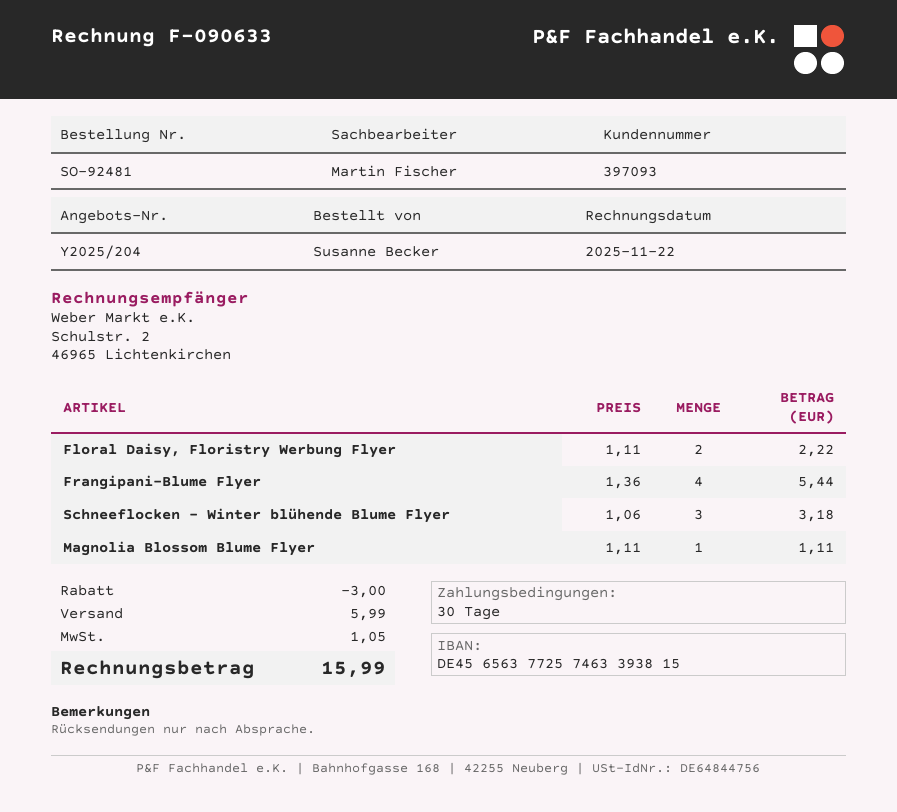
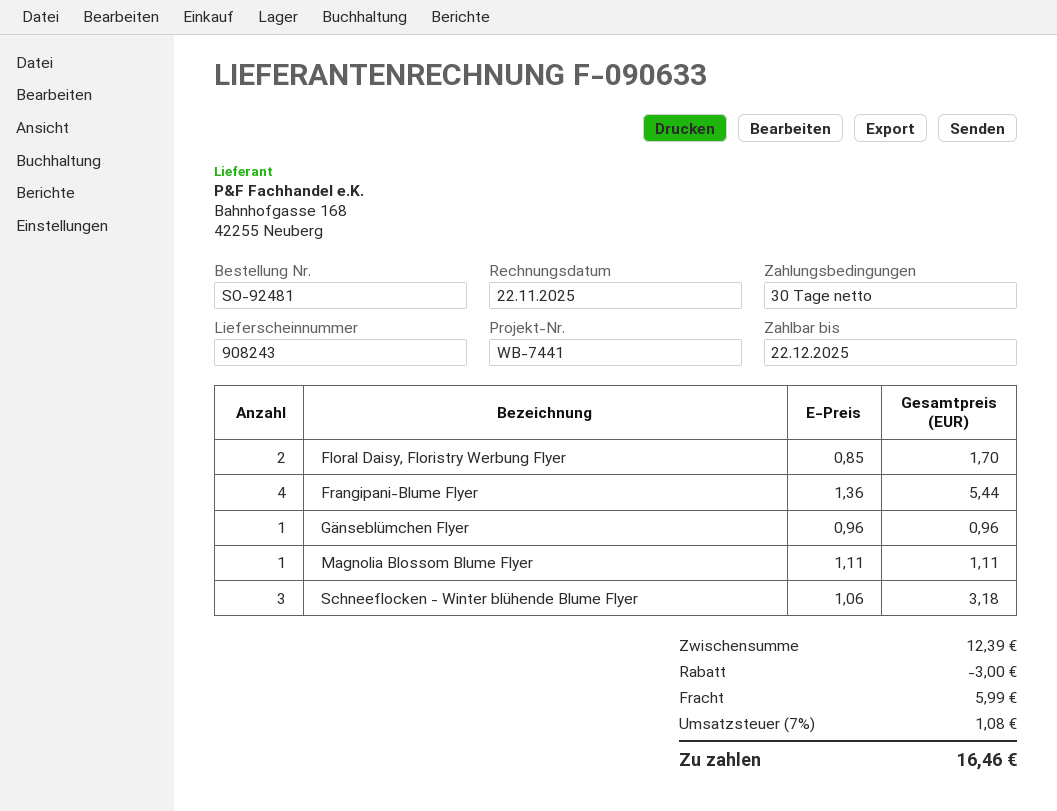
Floral Daisy, Floristry Werbung Flyer: 2 x 1.11 = 2.22 -> 2 x 0.85 = 1.70
Gänseblümchen Flyer: none -> 1 x 0.96 = 0.96
tax: 1.05 -> 1.08
total: 15.99 -> 16.46

